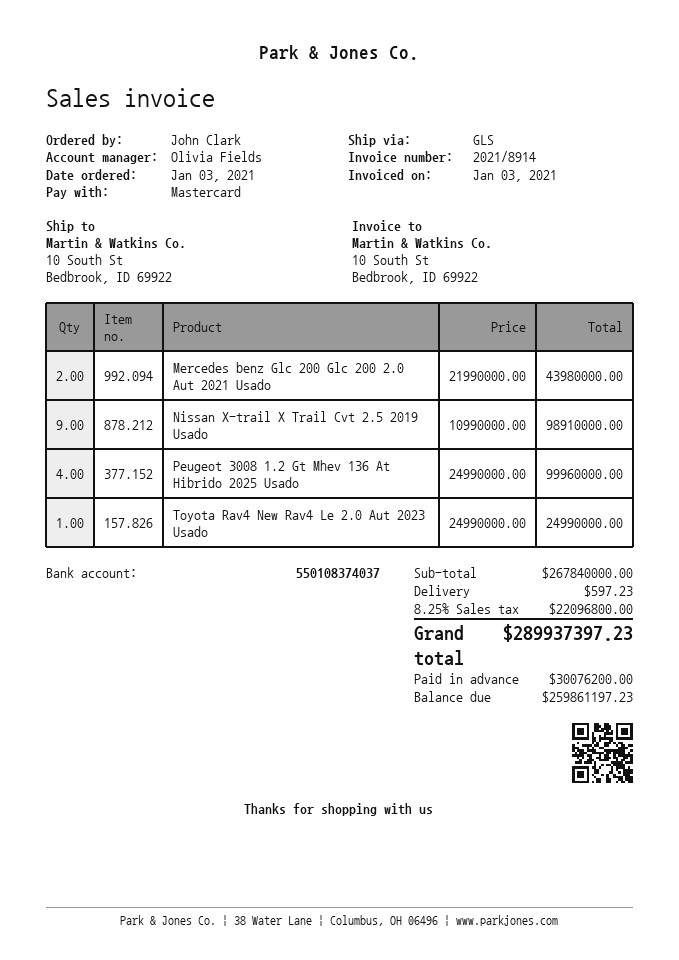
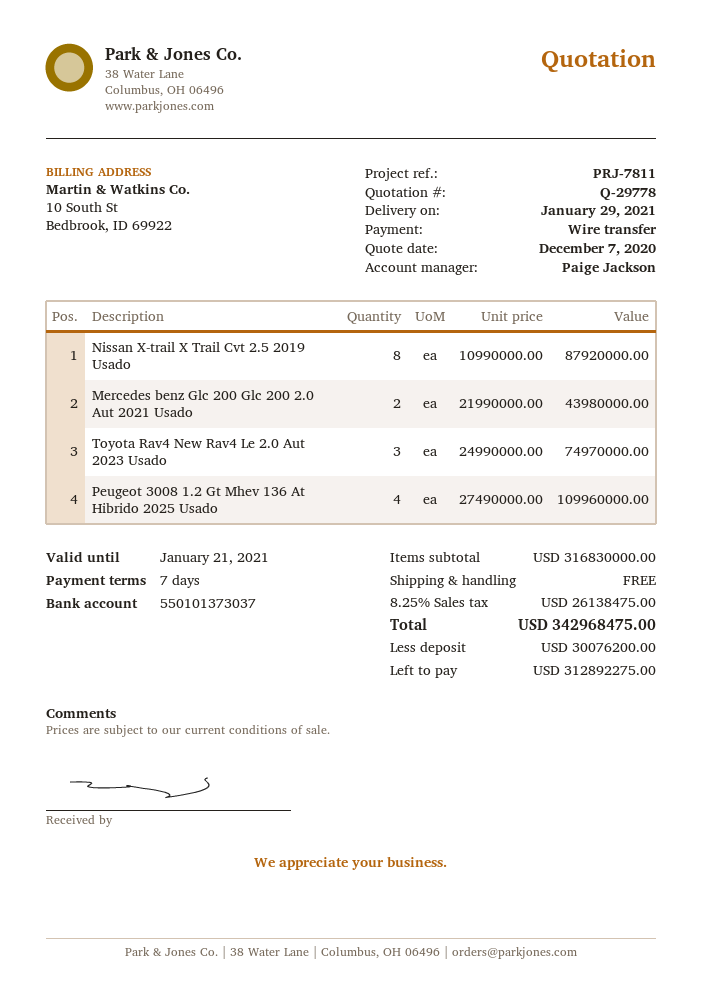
sales rep: Olivia Fields -> Paige Jackson
payment method: Mastercard -> bank transfer
bank account: 550108374037 -> 550101373037
Nissan X-trail X Trail Cvt 2.5 2019 Usado: 9 x 10990000.00 = 98910000.00 -> 8 x 10990000.00 = 87920000.00
Peugeot 3008 1.2 Gt Mhev 136 At Hibrido 2025 Usado: 4 x 24990000.00 = 99960000.00 -> 4 x 27490000.00 = 109960000.00
Toyota Rav4 New Rav4 Le 2.0 Aut 2023 Usado: 1 x 24990000.00 = 24990000.00 -> 3 x 24990000.00 = 74970000.00
subtotal: 267840000.00 -> 316830000.00
shipping: 597.23 -> 0.00
tax: 8.25% = 22096800.00 -> 8.25% = 26138475.00
total: 289937397.23 -> 342968475.00
balance: 259861197.23 -> 312892275.00

